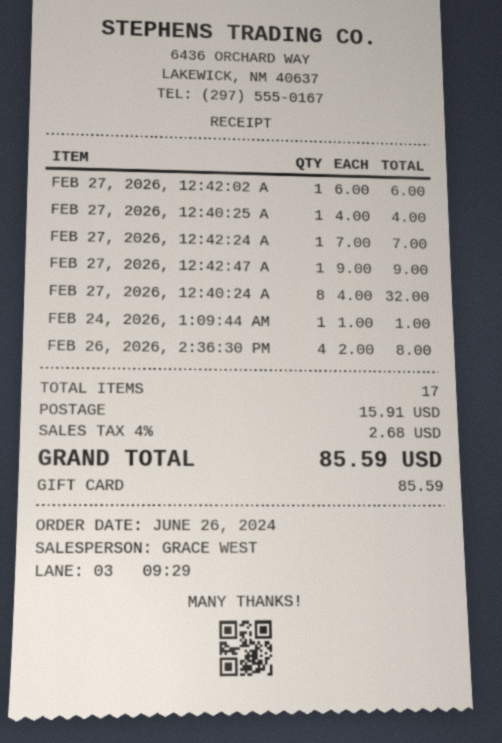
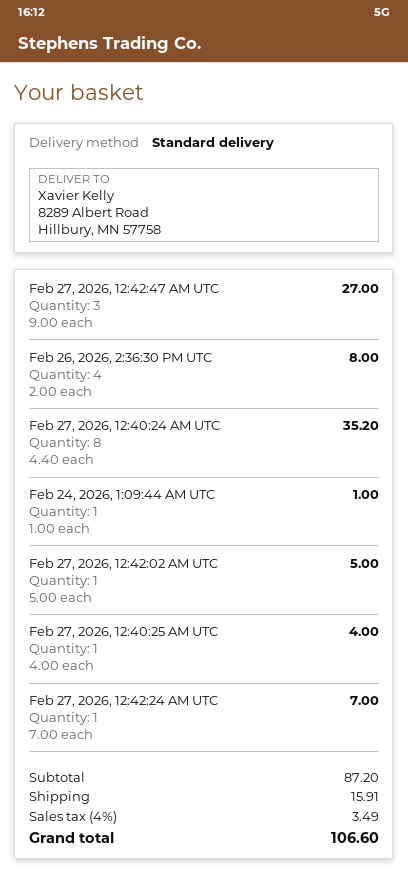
FEB 27, 2026, 12:42:02 A: 1 x 6.00 = 6.00 -> 1 x 5.00 = 5.00
FEB 27, 2026, 12:42:47 A: 1 x 9.00 = 9.00 -> 3 x 9.00 = 27.00
FEB 27, 2026, 12:40:24 A: 8 x 4.00 = 32.00 -> 8 x 4.40 = 35.20
tax: 4% = 2.68 -> 4% = 3.49
total: 85.59 -> 106.60

